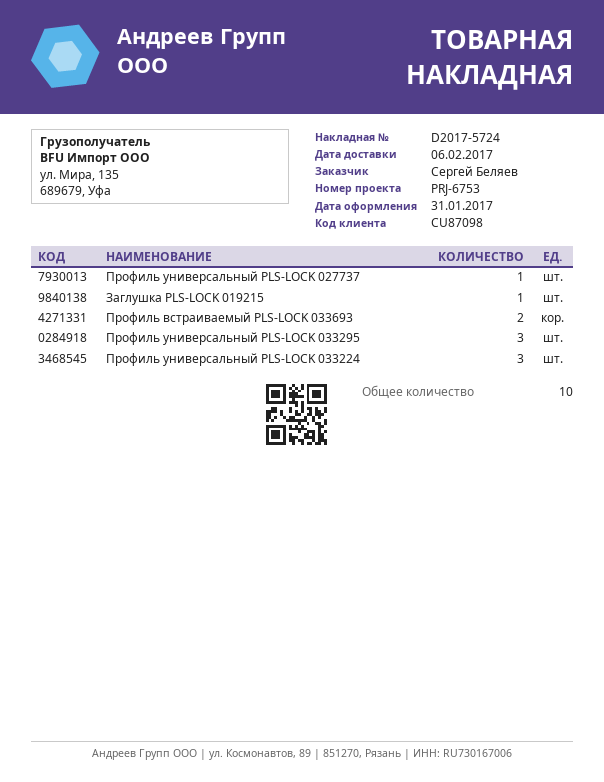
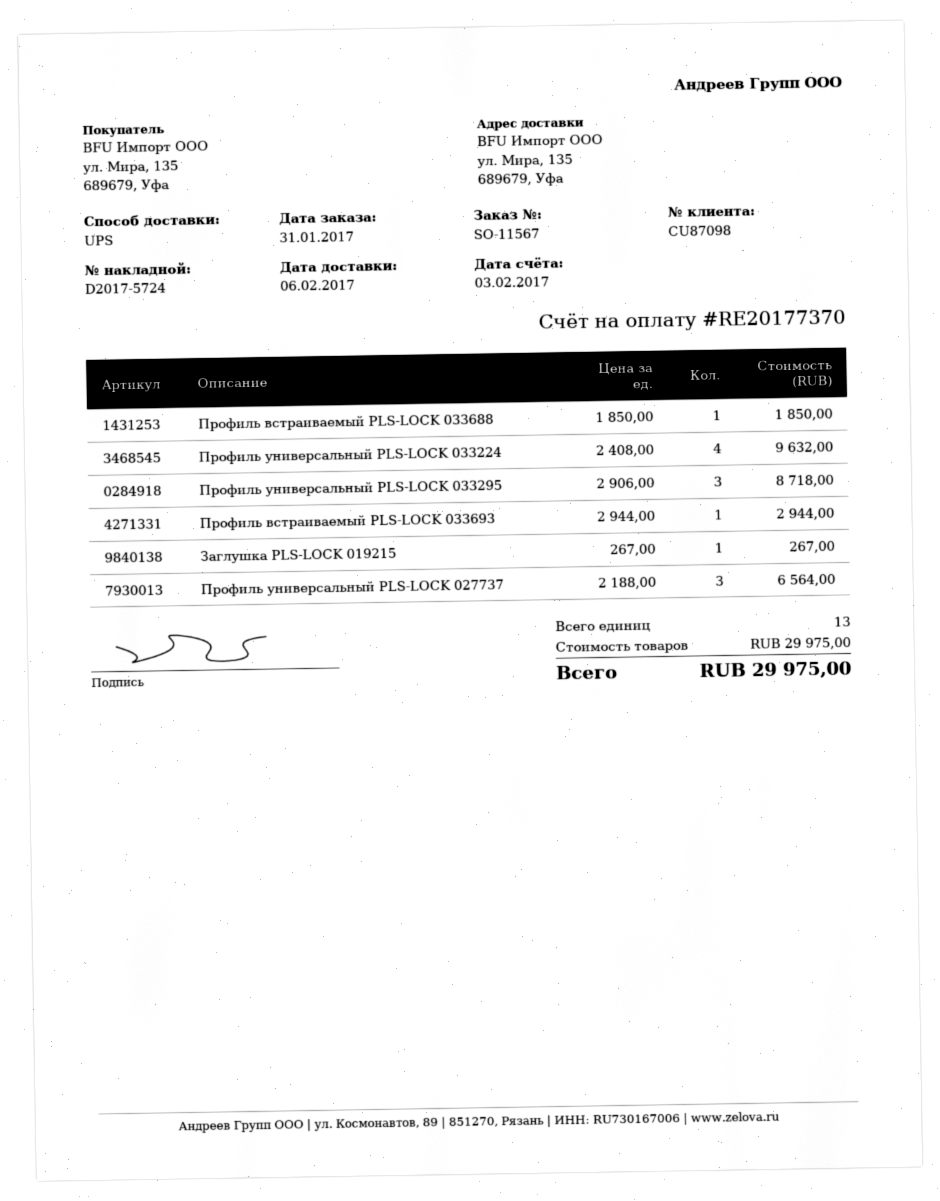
Профиль универсальный PLS-LOCK 027737: 1 -> 3
Профиль встраиваемый PLS-LOCK 033693: 2 -> 1
Профиль универсальный PLS-LOCK 033224: 3 -> 4
Профиль встраиваемый PLS-LOCK 033688: none -> 1
total quantity: 10 -> 13

